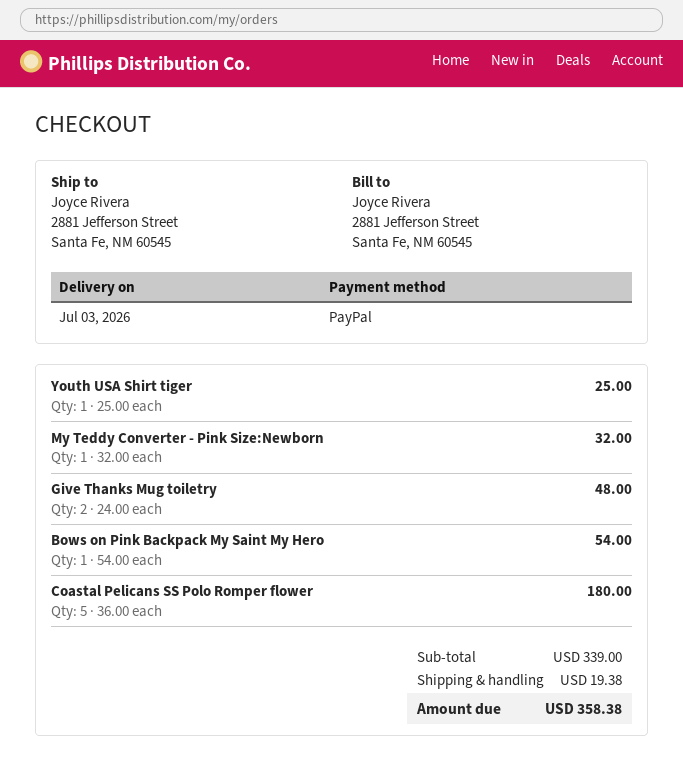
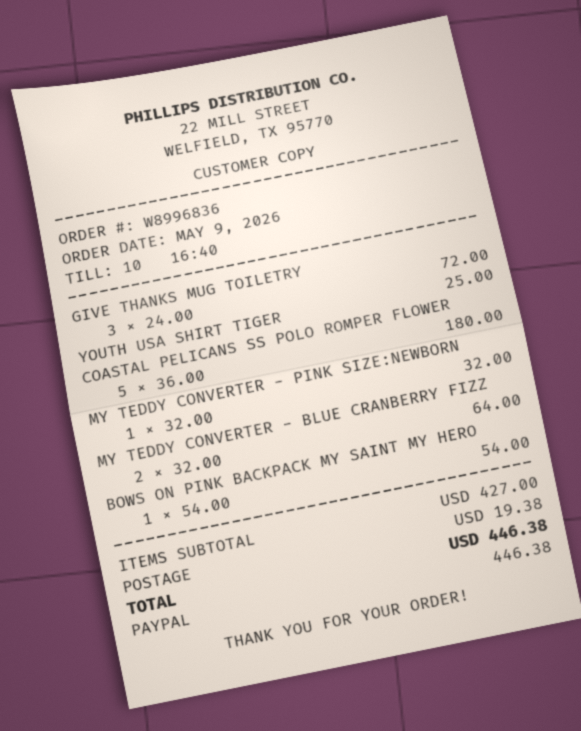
Give Thanks Mug toiletry: 2 x 24.00 = 48.00 -> 3 x 24.00 = 72.00
MY TEDDY CONVERTER - BLUE CRANBERRY FIZZ: none -> 2 x 32.00 = 64.00
subtotal: 339.00 -> 427.00
total: 358.38 -> 446.38

